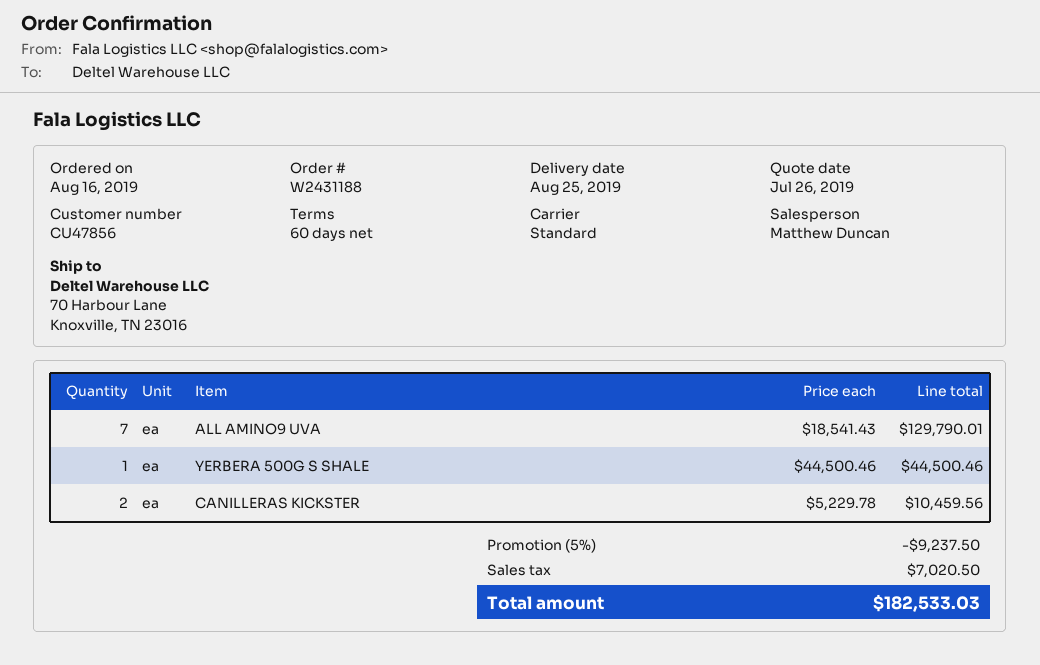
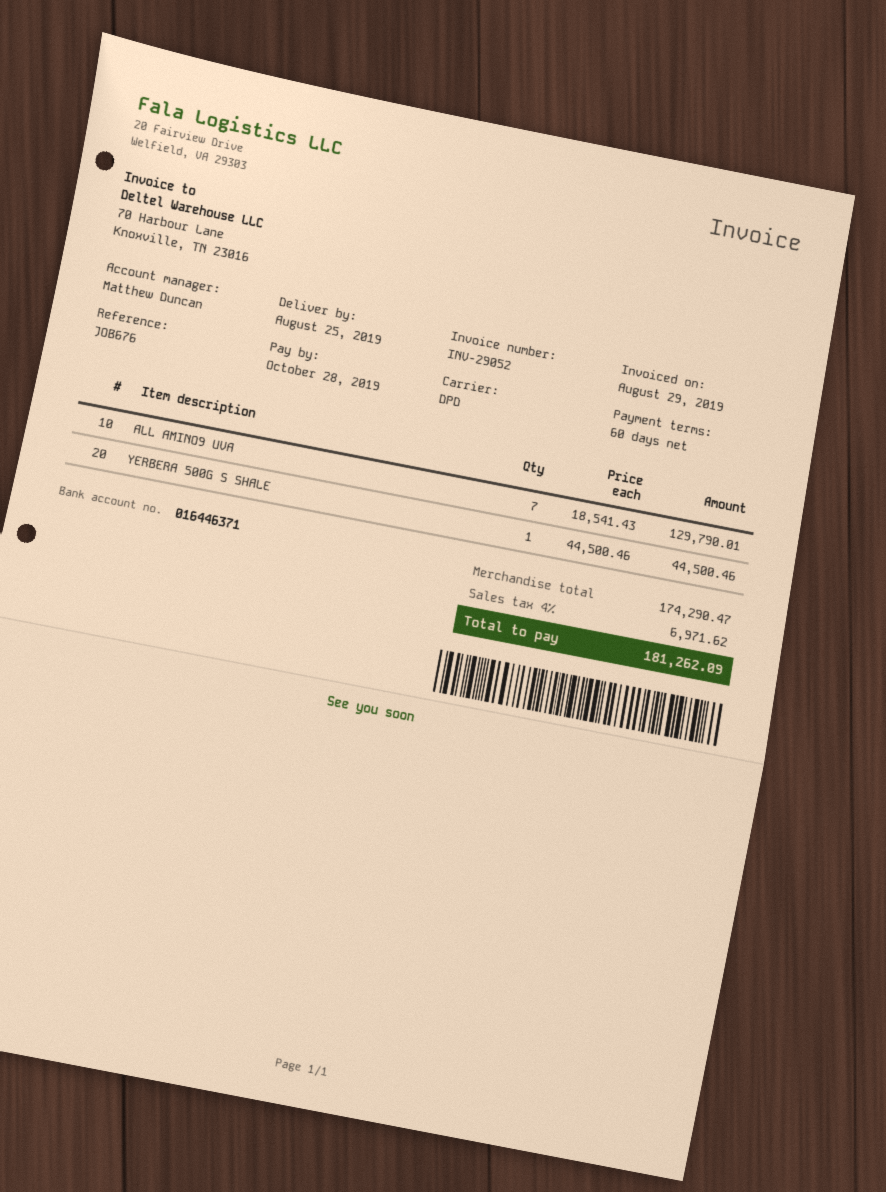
shipping method: standard -> DPD
CANILLERAS KICKSTER: 2 x 5229.78 = 10459.56 -> none
discount: 5% = 9237.50 -> none
tax: 7020.50 -> 6971.62
total: 182533.03 -> 181262.09

